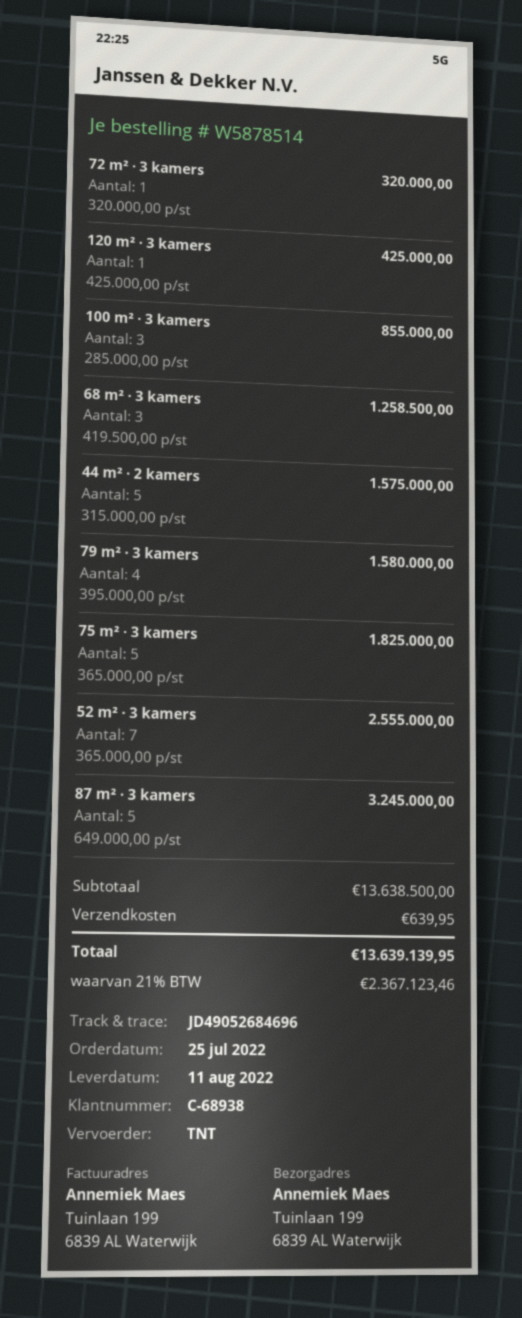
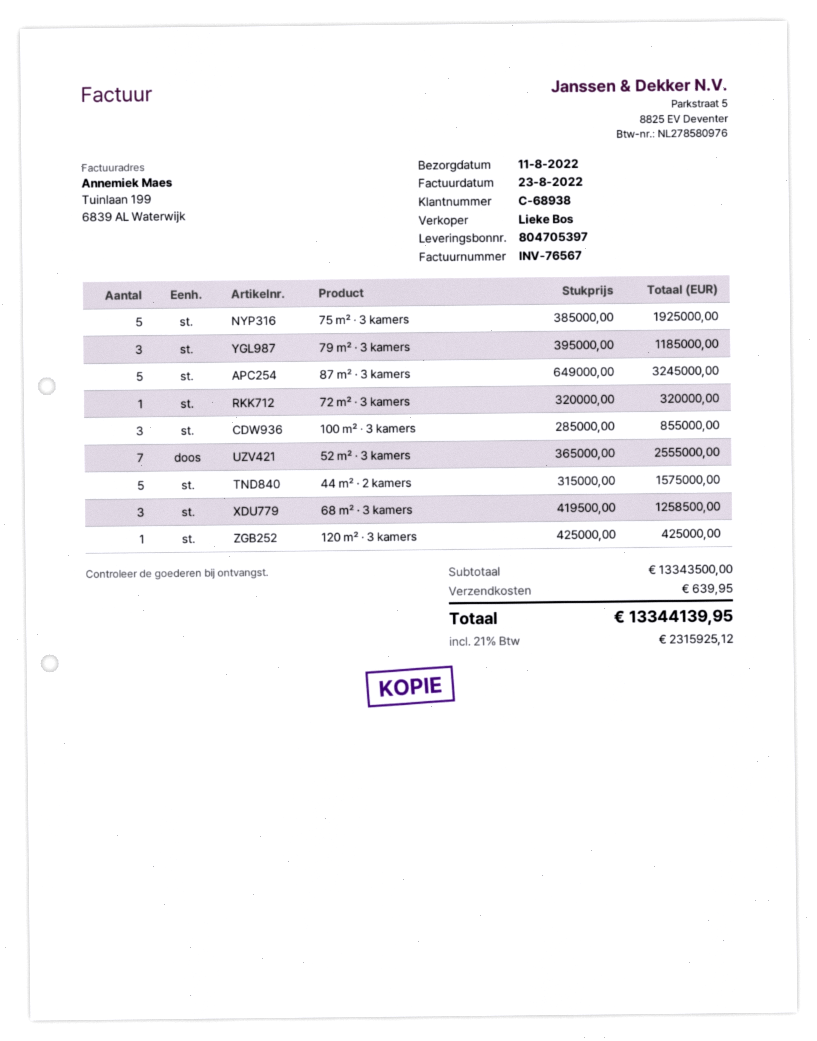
79 m² · 3 kamers: 4 x 395000.00 = 1580000.00 -> 3 x 395000.00 = 1185000.00
75 m² · 3 kamers: 5 x 365000.00 = 1825000.00 -> 5 x 385000.00 = 1925000.00
subtotal: 13638500.00 -> 13343500.00
tax: 21% = 2367123.46 -> 21% = 2315925.12
total: 13639139.95 -> 13344139.95

